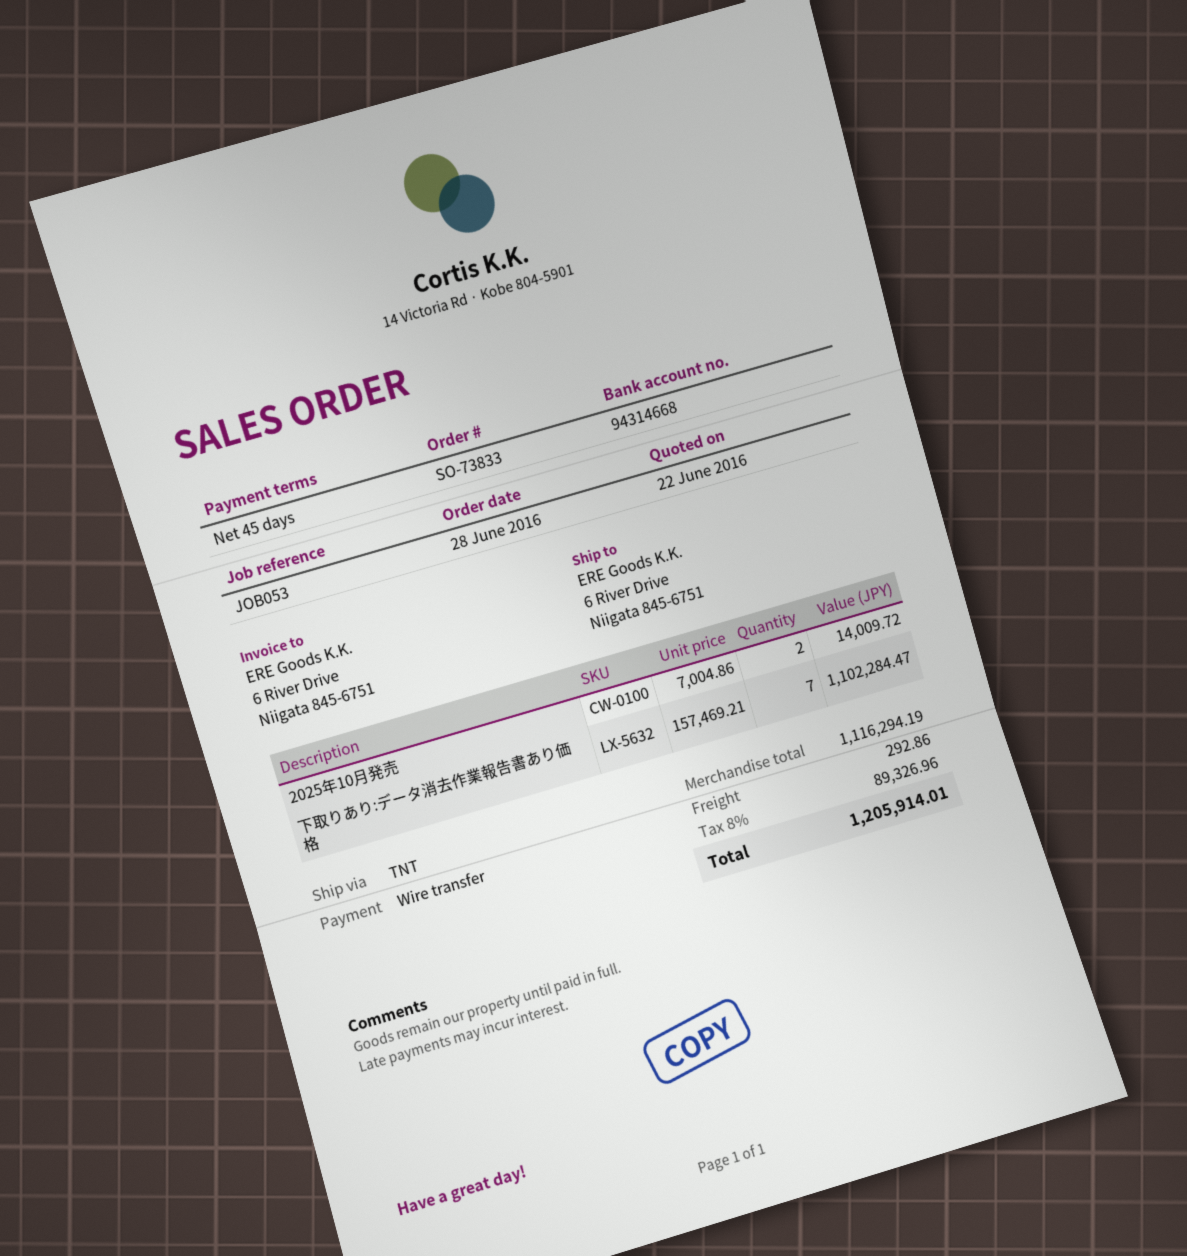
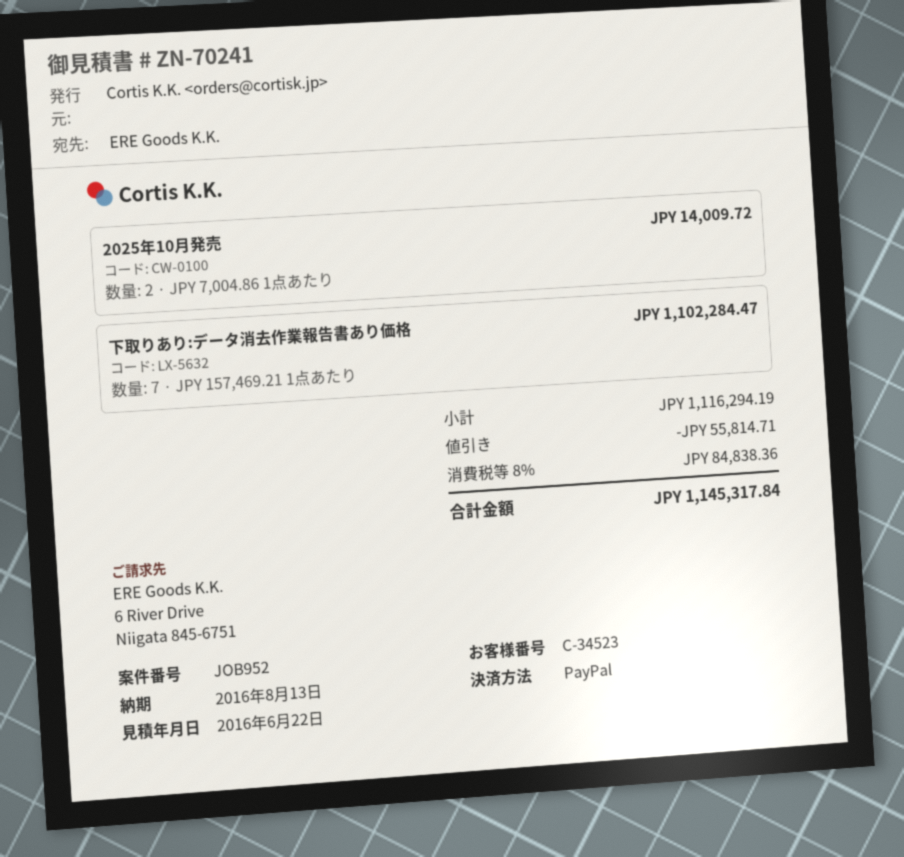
reference: JOB053 -> JOB952
payment method: bank transfer -> PayPal
discount: none -> 55814.71
shipping: 292.86 -> none
tax: 8% = 89326.96 -> 8% = 84838.36
total: 1205914.01 -> 1145317.84

